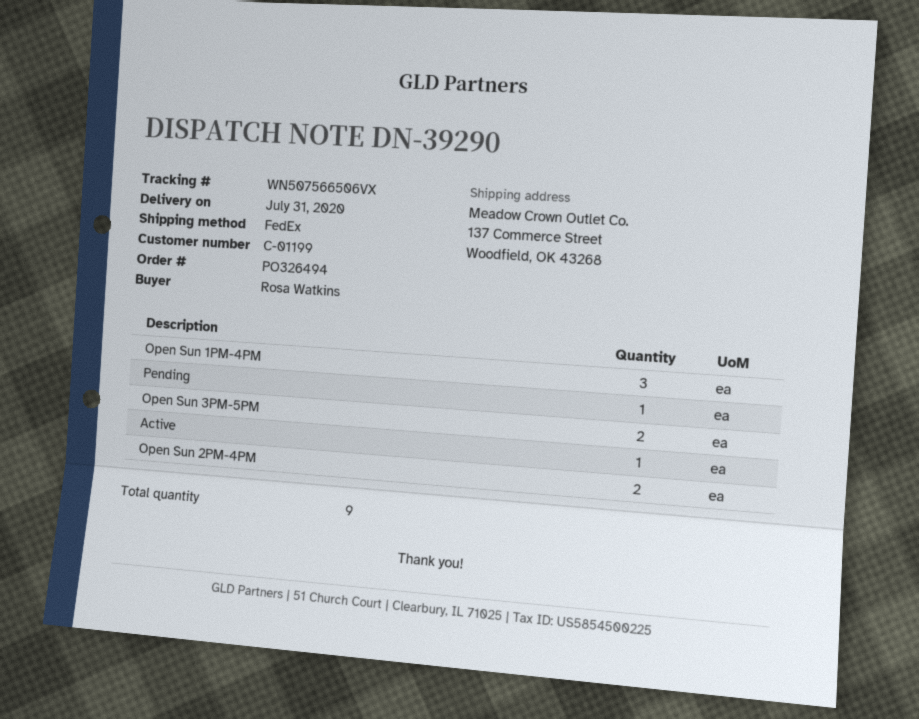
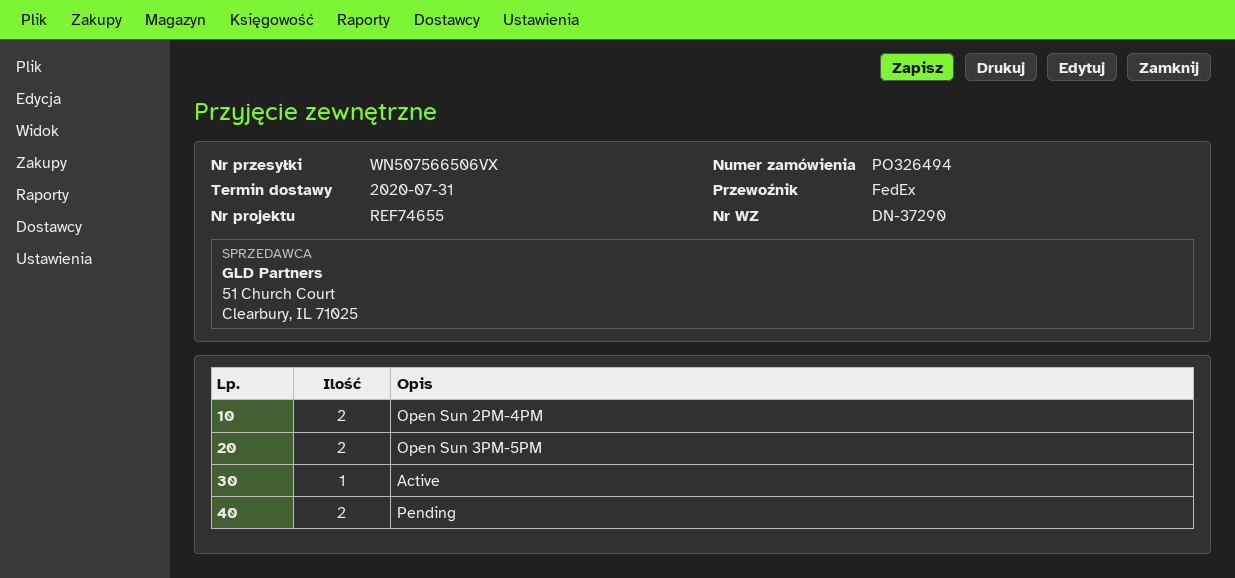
delivery note number: DN-39290 -> DN-37290
Open Sun 1PM-4PM: 3 -> none
Pending: 1 -> 2

